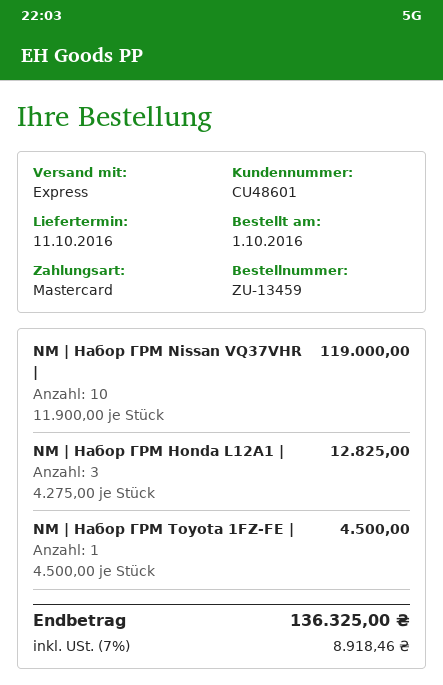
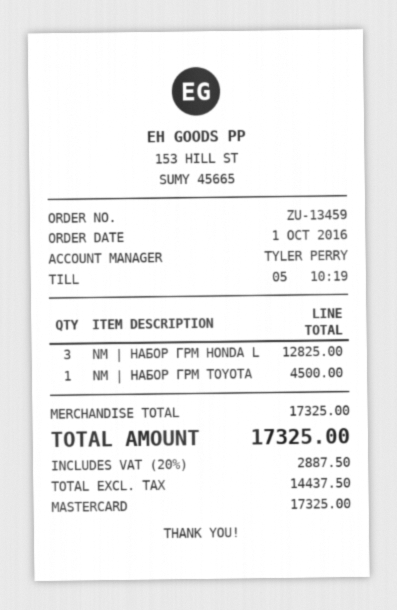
NM | Набор ГРМ Nissan VQ37VHR |: 10 for 119000.00 -> none
tax: 7% = 8918.46 -> 20% = 2887.50
total: 136325.00 -> 17325.00

